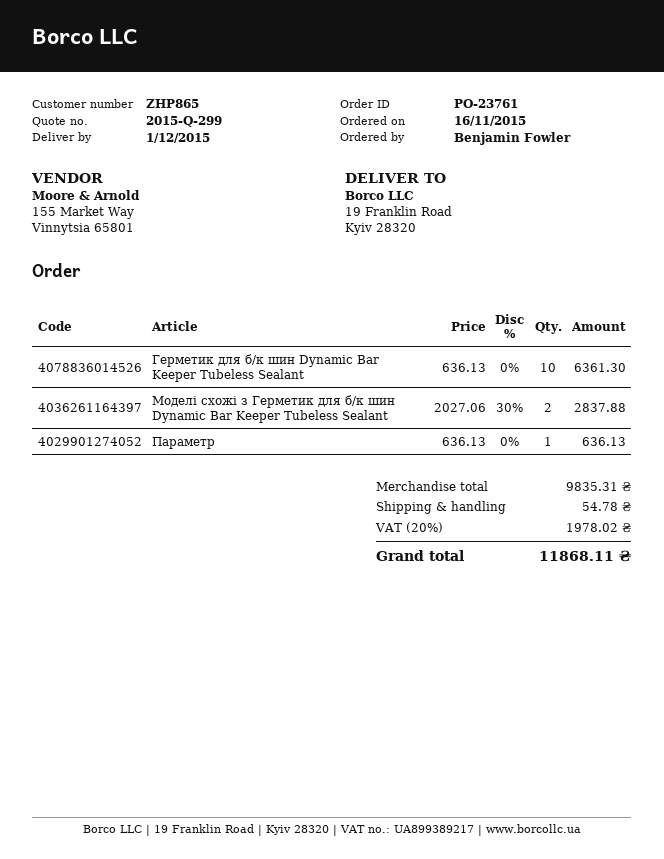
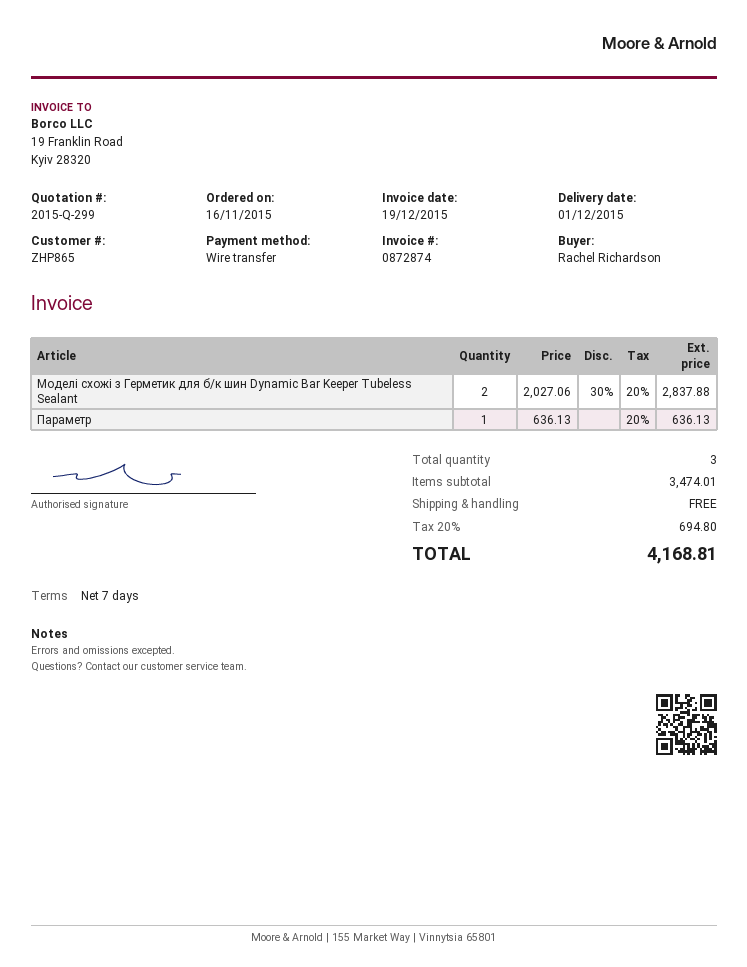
ordered by: Benjamin Fowler -> Rachel Richardson
Герметик для б/к шин Dynamic Bar Keeper Tubeless Sealant: 10 x 636.13 = 6361.30 -> none
subtotal: 9835.31 -> 3474.01
shipping: 54.78 -> 0.00
tax: 20% = 1978.02 -> 20% = 694.80
total: 11868.11 -> 4168.81

